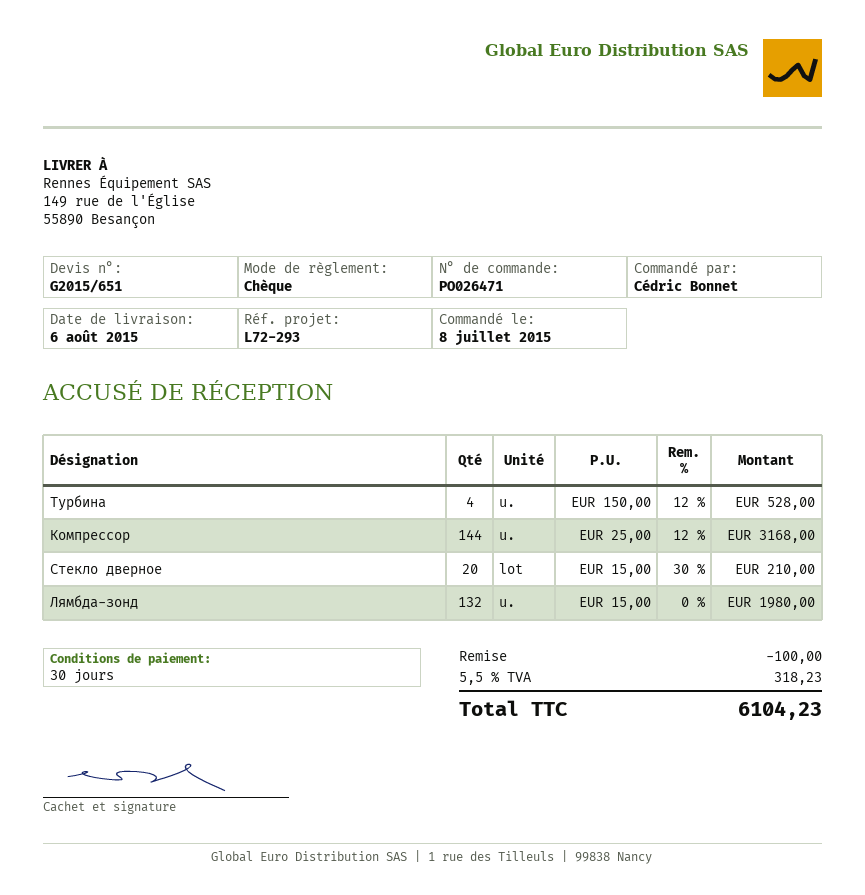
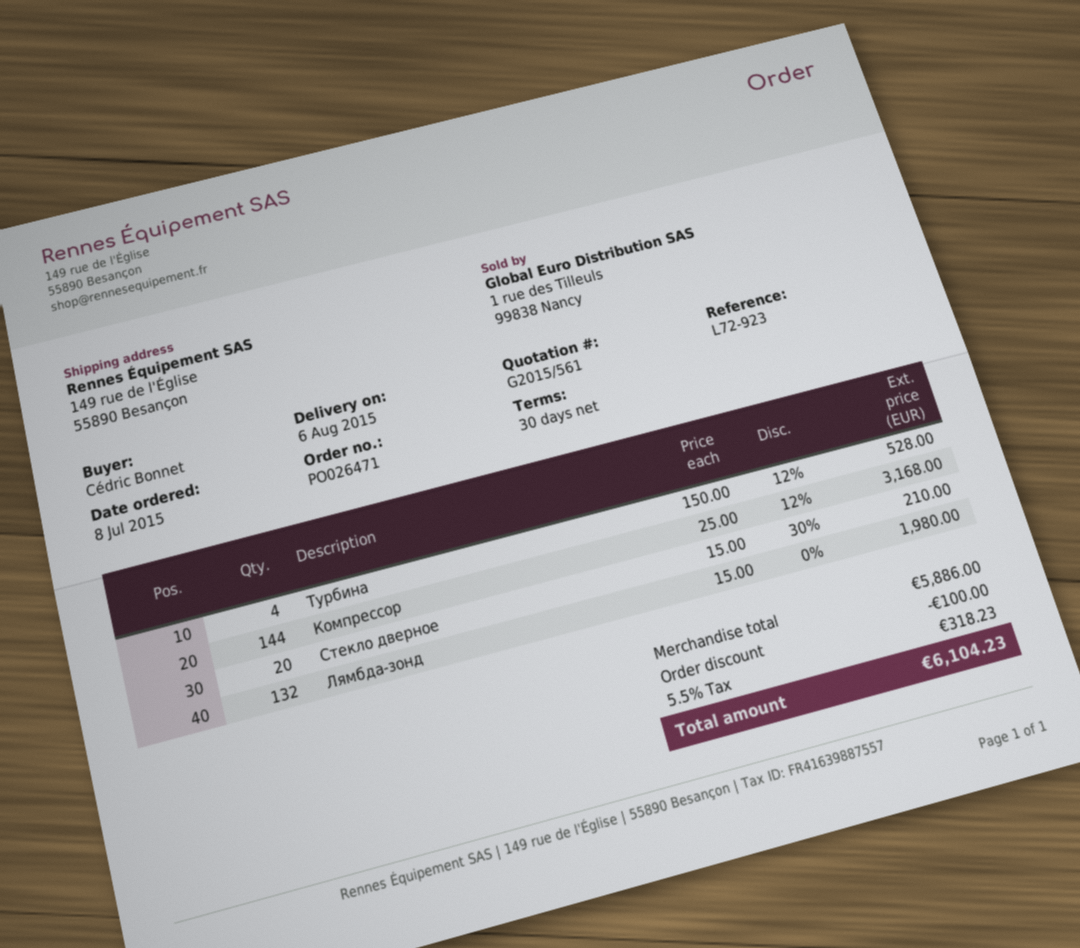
quote number: G2015/651 -> G2015/561
reference: L72-293 -> L72-923

